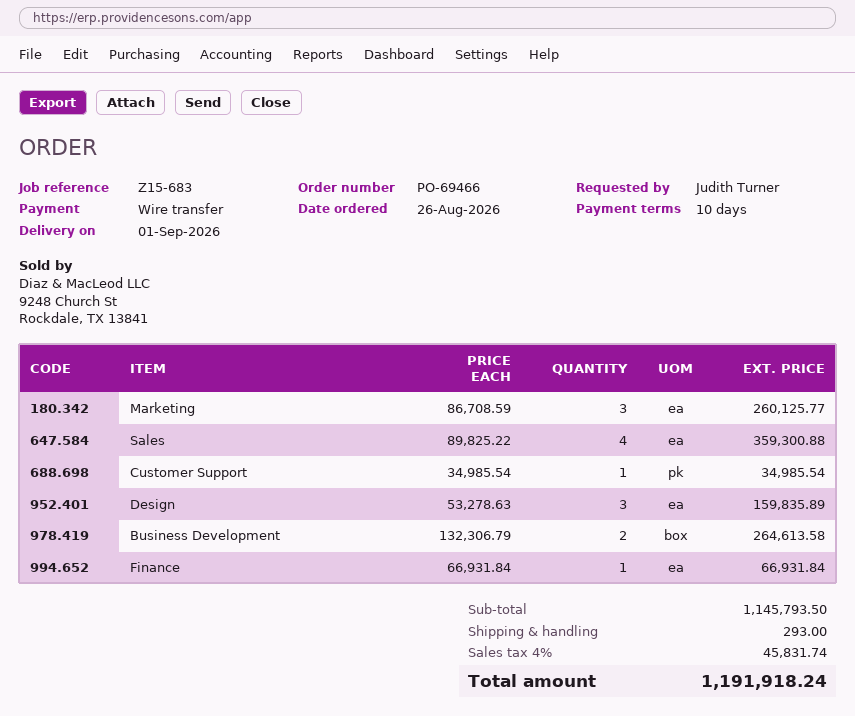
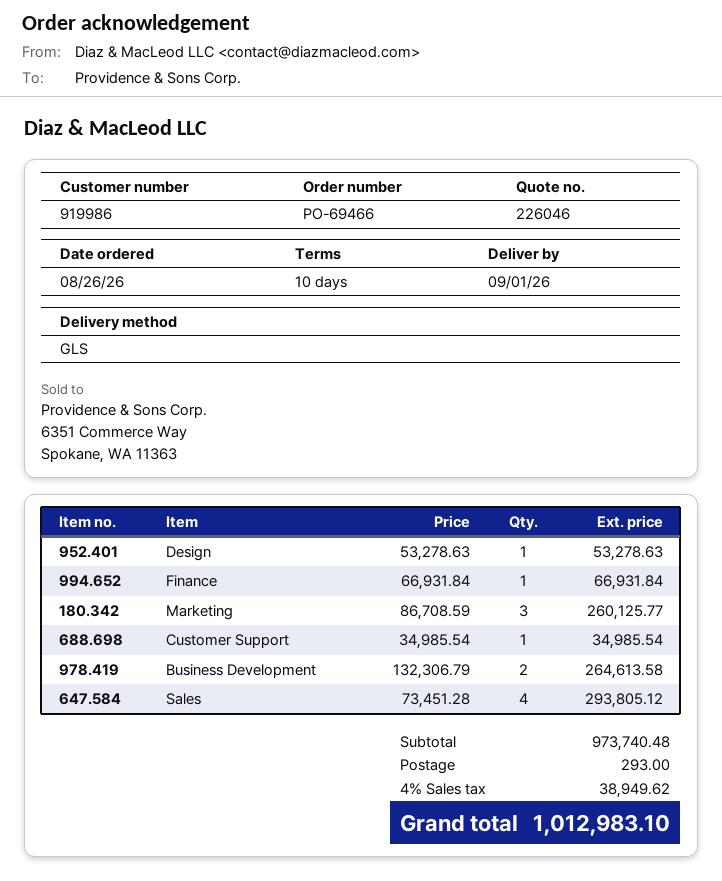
Sales: 4 x 89825.22 = 359300.88 -> 4 x 73451.28 = 293805.12
Design: 3 x 53278.63 = 159835.89 -> 1 x 53278.63 = 53278.63
subtotal: 1145793.50 -> 973740.48
tax: 4% = 45831.74 -> 4% = 38949.62
total: 1191918.24 -> 1012983.10

